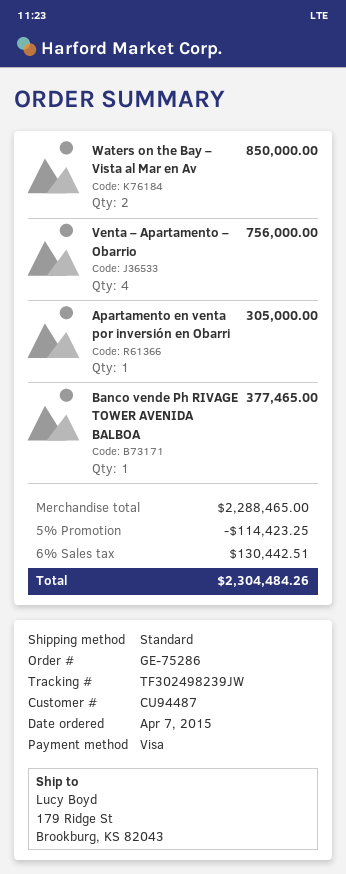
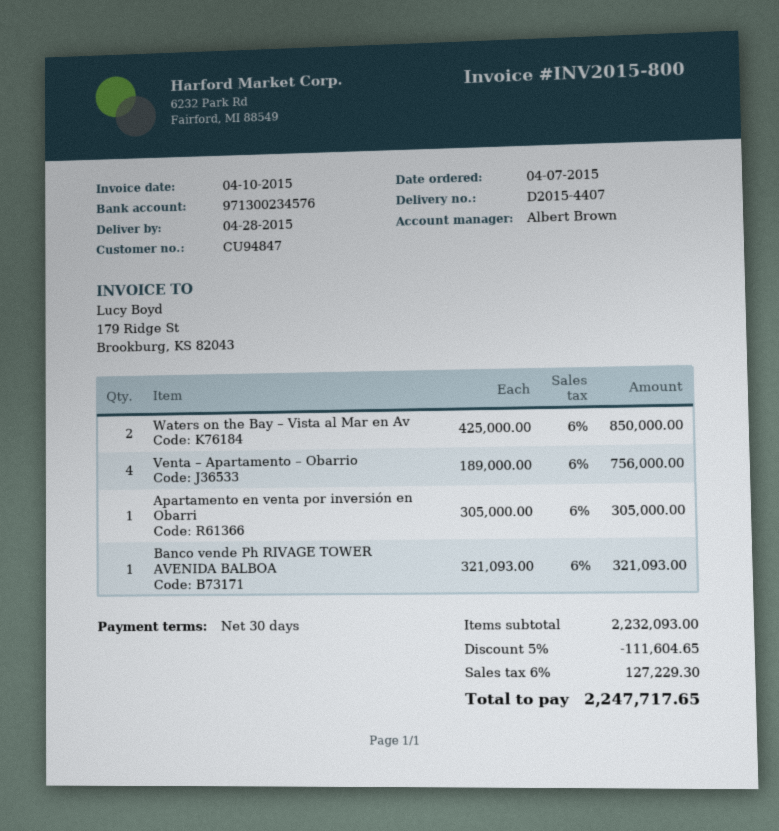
customer number: CU94487 -> CU94847
Banco vende Ph RIVAGE TOWER AVENIDA BALBOA: 1 for 377465.00 -> 1 for 321093.00
subtotal: 2288465.00 -> 2232093.00
discount: 5% = 114423.25 -> 5% = 111604.65
tax: 6% = 130442.51 -> 6% = 127229.30
total: 2304484.26 -> 2247717.65

